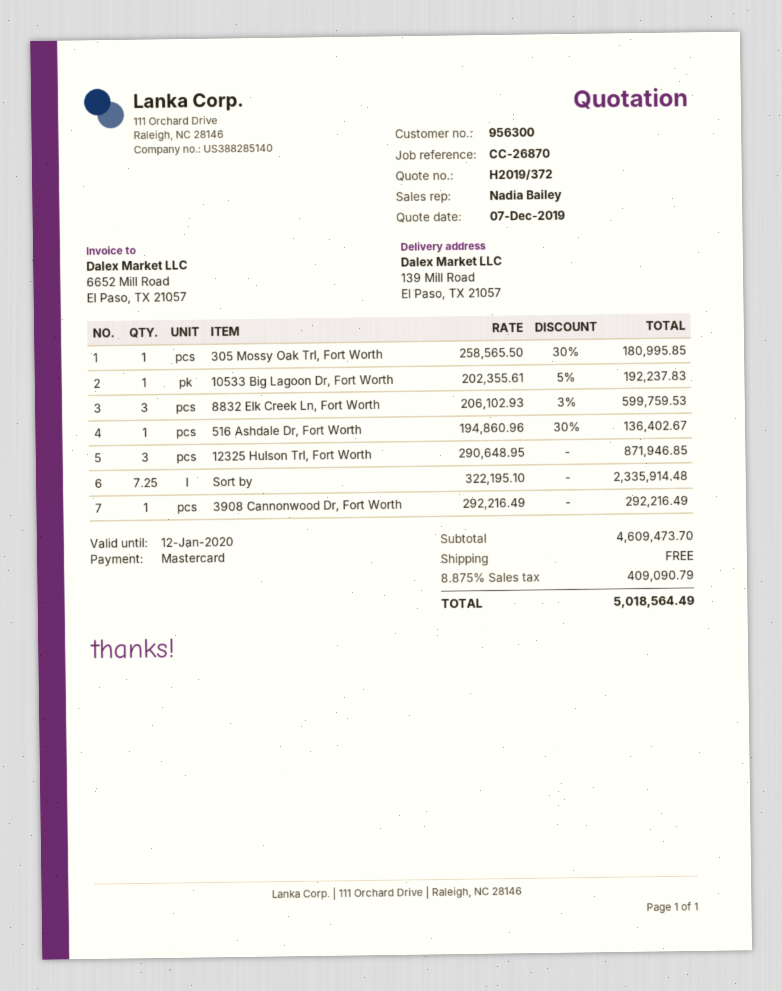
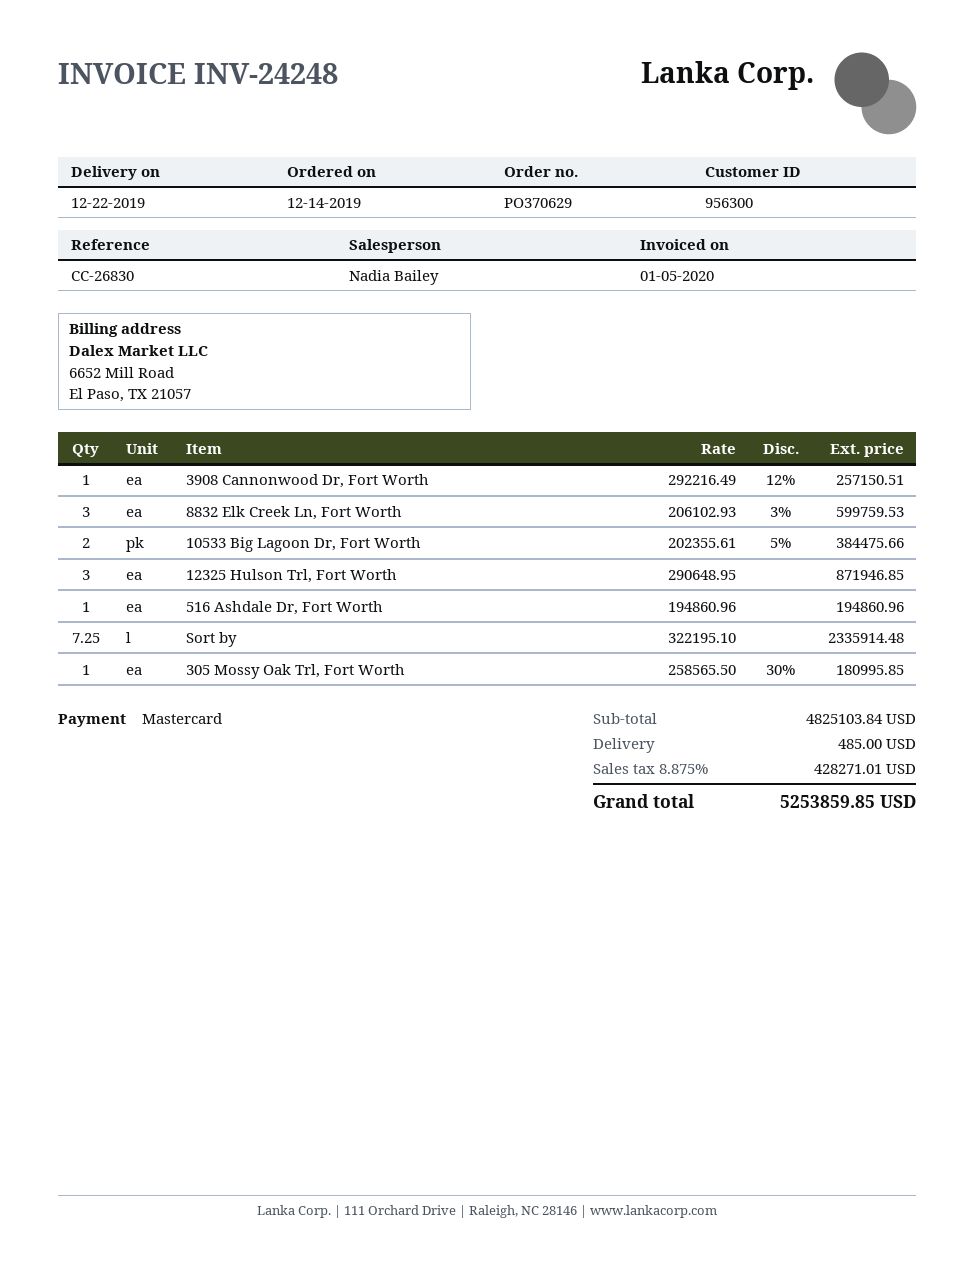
reference: CC-26870 -> CC-26830
10533 Big Lagoon Dr, Fort Worth: 1 x 202355.61 - 5% = 192237.83 -> 2 x 202355.61 - 5% = 384475.66
516 Ashdale Dr, Fort Worth: 1 x 194860.96 - 30% = 136402.67 -> 1 x 194860.96 = 194860.96
3908 Cannonwood Dr, Fort Worth: 1 x 292216.49 = 292216.49 -> 1 x 292216.49 - 12% = 257150.51
subtotal: 4609473.70 -> 4825103.84
shipping: 0.00 -> 485.00
tax: 8.875% = 409090.79 -> 8.875% = 428271.01
total: 5018564.49 -> 5253859.85

